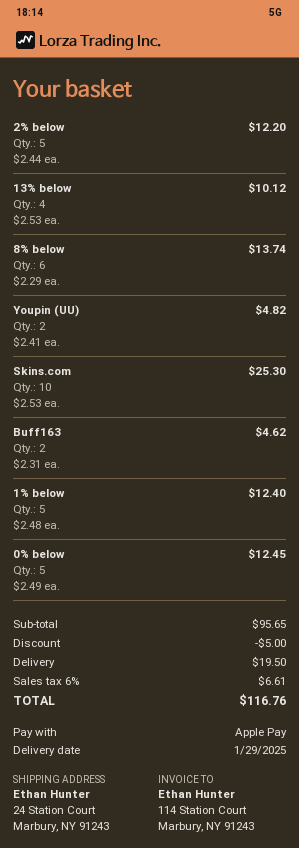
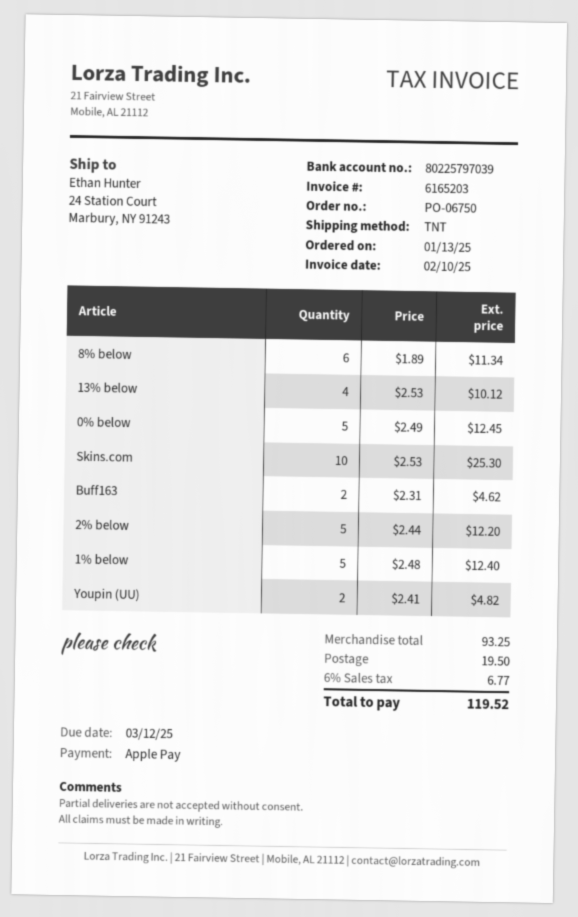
8% below: 6 x 2.29 = 13.74 -> 6 x 1.89 = 11.34
subtotal: 95.65 -> 93.25
discount: 5.00 -> none
tax: 6% = 6.61 -> 6% = 6.77
total: 116.76 -> 119.52

